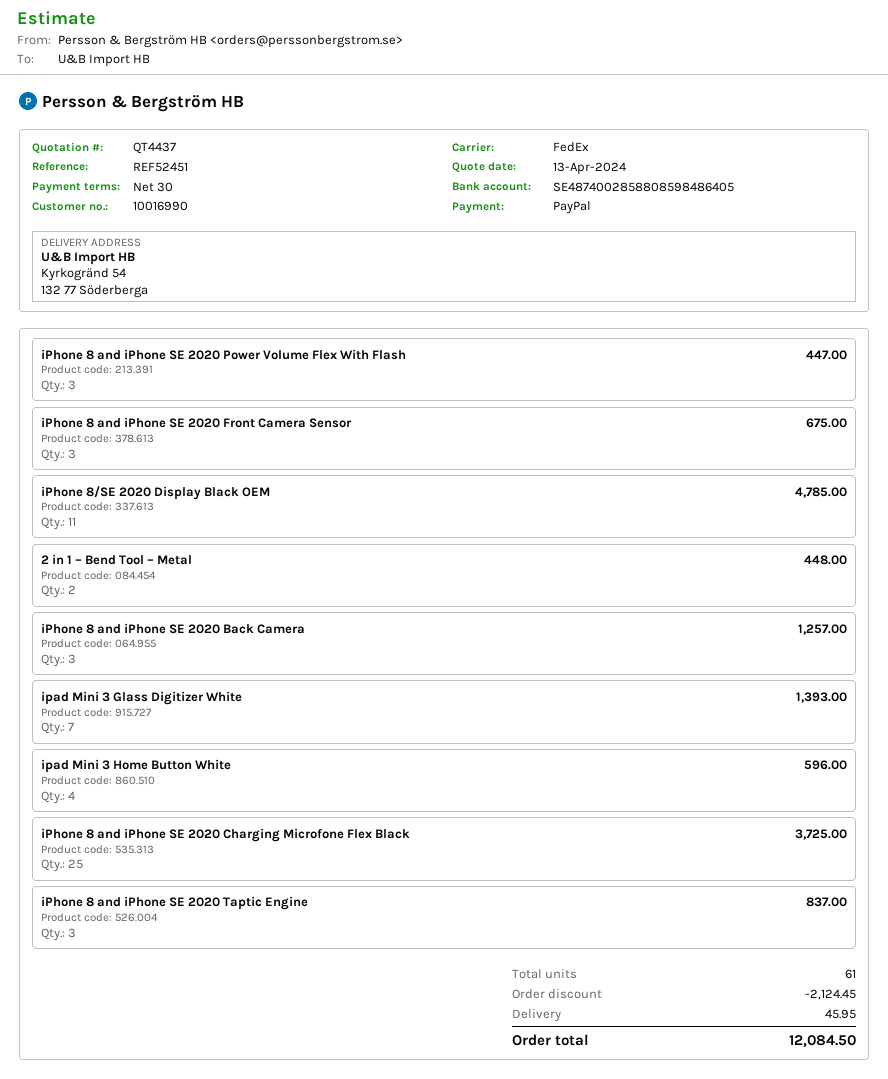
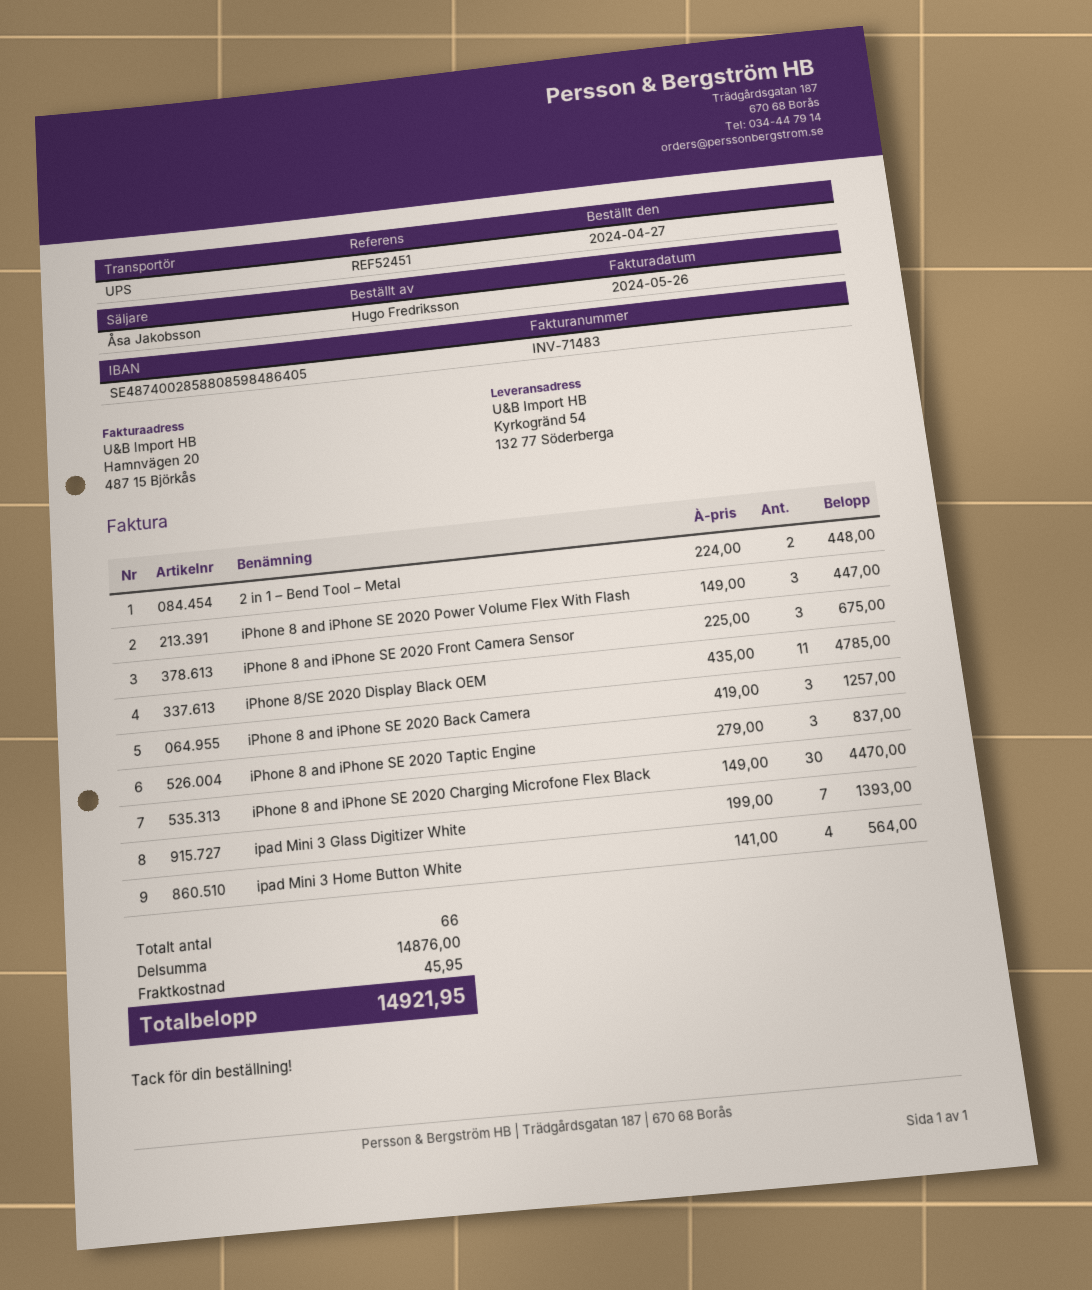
shipping method: FedEx -> UPS
ipad Mini 3 Home Button White: 4 for 596.00 -> 4 for 564.00
iPhone 8 and iPhone SE 2020 Charging Microfone Flex Black: 25 for 3725.00 -> 30 for 4470.00
total quantity: 61 -> 66
discount: 2124.45 -> none
total: 12084.50 -> 14921.95

